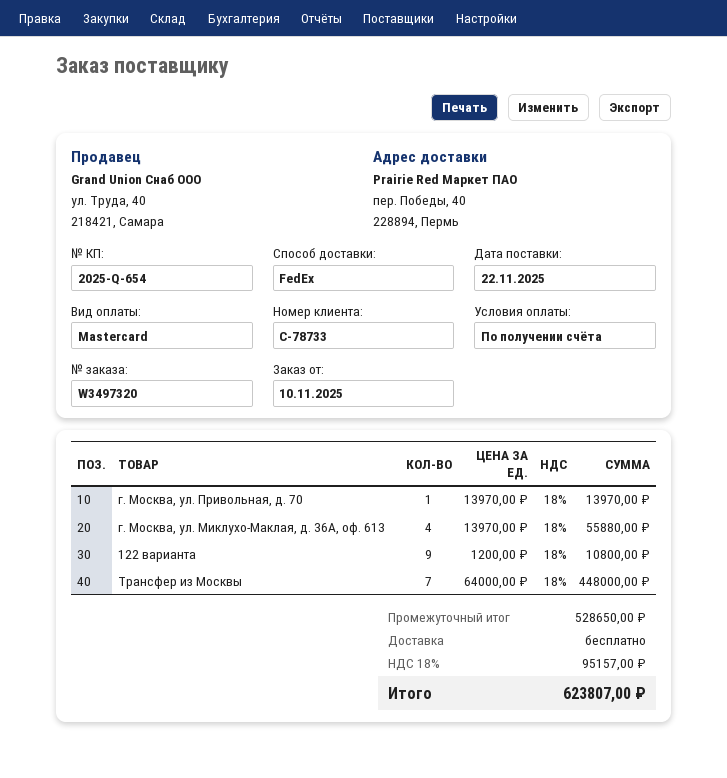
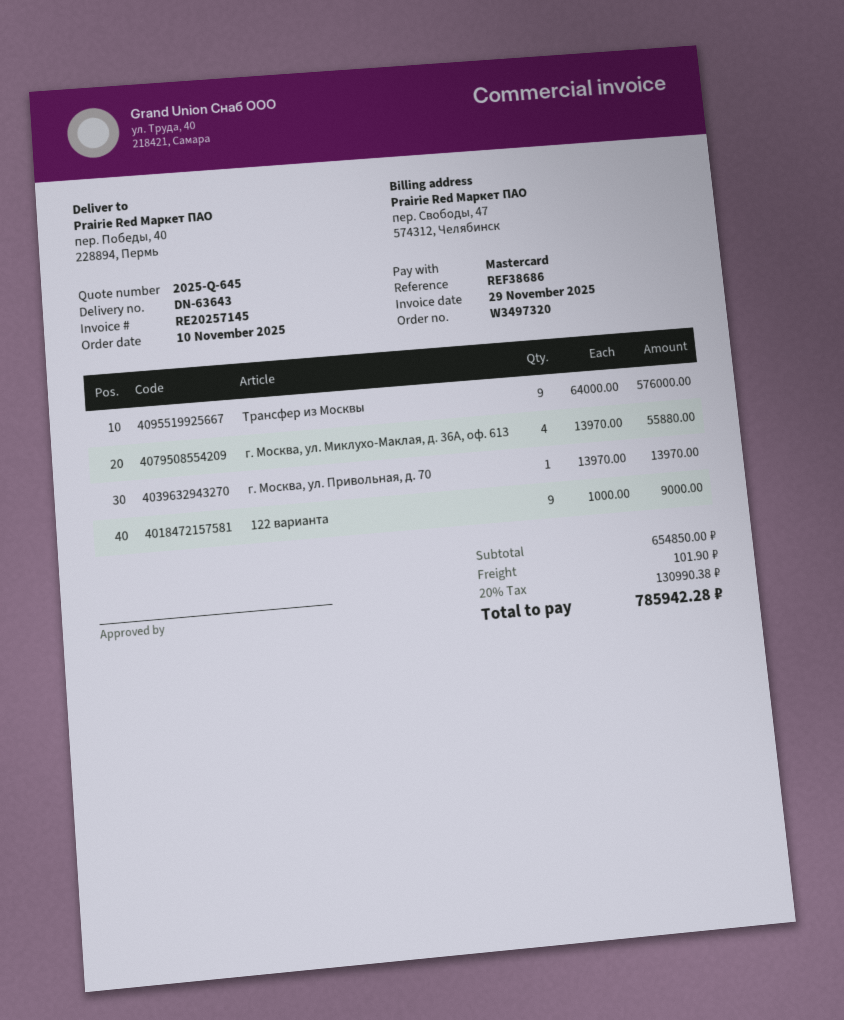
quote number: 2025-Q-654 -> 2025-Q-645
122 варианта: 9 x 1200.00 = 10800.00 -> 9 x 1000.00 = 9000.00
Трансфер из Москвы: 7 x 64000.00 = 448000.00 -> 9 x 64000.00 = 576000.00
subtotal: 528650.00 -> 654850.00
shipping: 0.00 -> 101.90
tax: 18% = 95157.00 -> 20% = 130990.38
total: 623807.00 -> 785942.28

